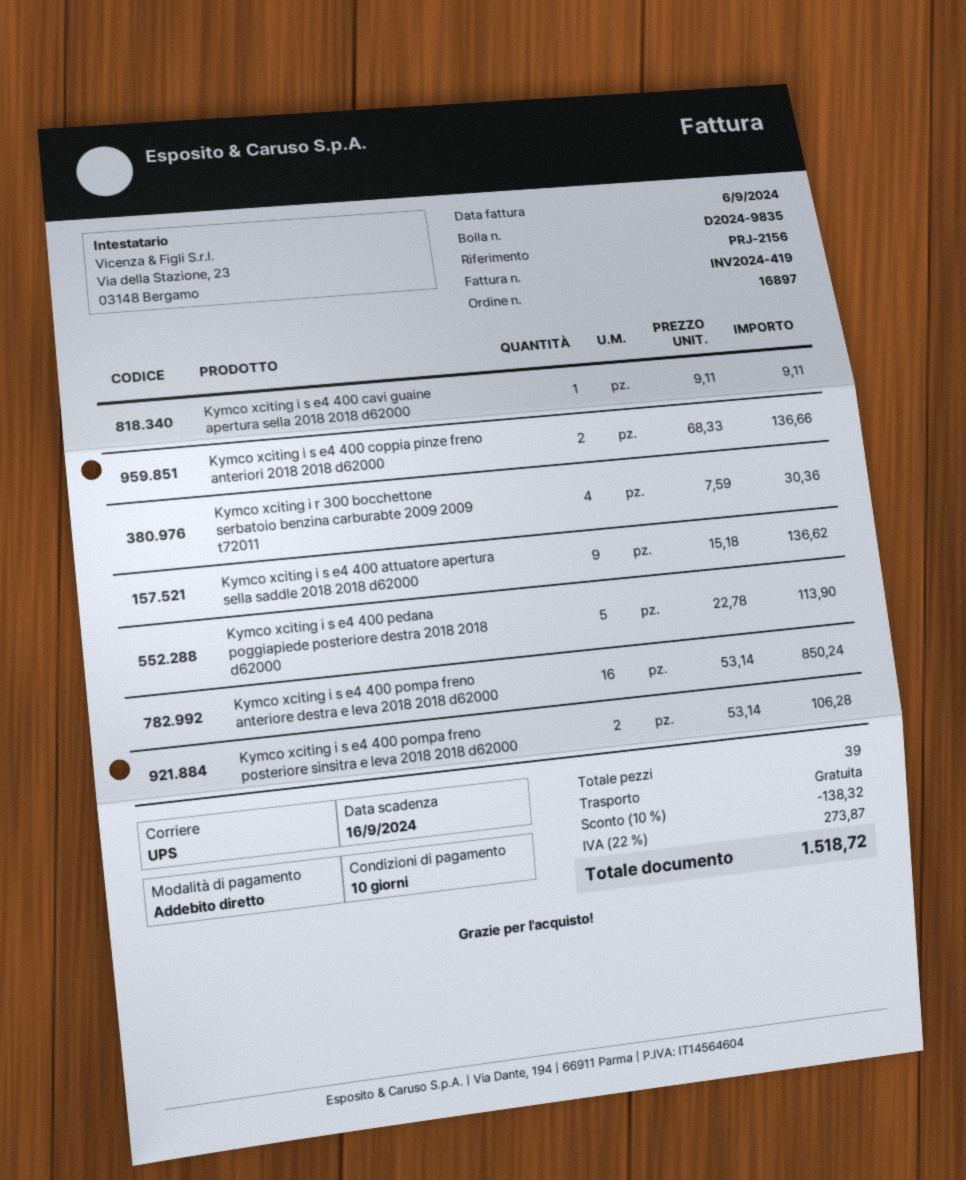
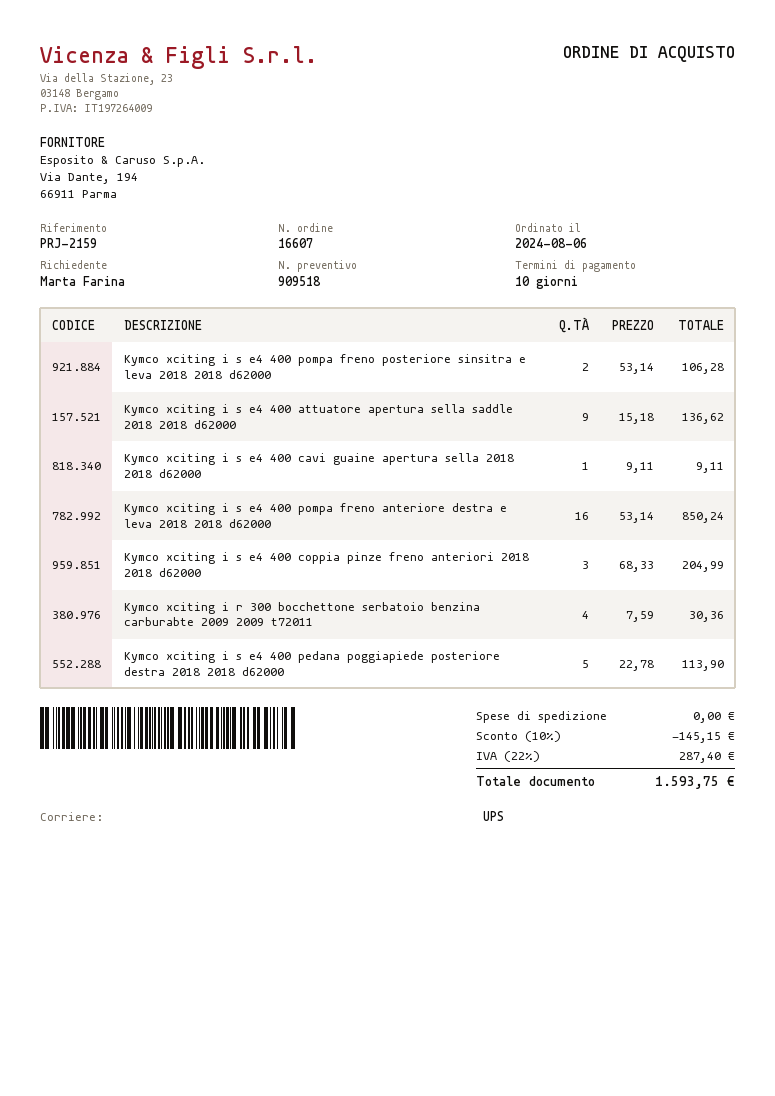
order number: 16897 -> 16607
reference: PRJ-2156 -> PRJ-2159
Kymco xciting i s e4 400 coppia pinze freno anteriori 2018 2018 d62000: 2 x 68.33 = 136.66 -> 3 x 68.33 = 204.99
discount: 10% = 138.32 -> 10% = 145.15
tax: 22% = 273.87 -> 22% = 287.40
total: 1518.72 -> 1593.75

